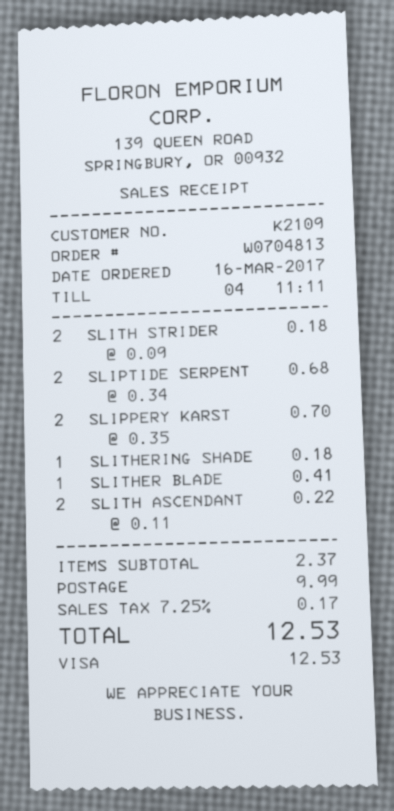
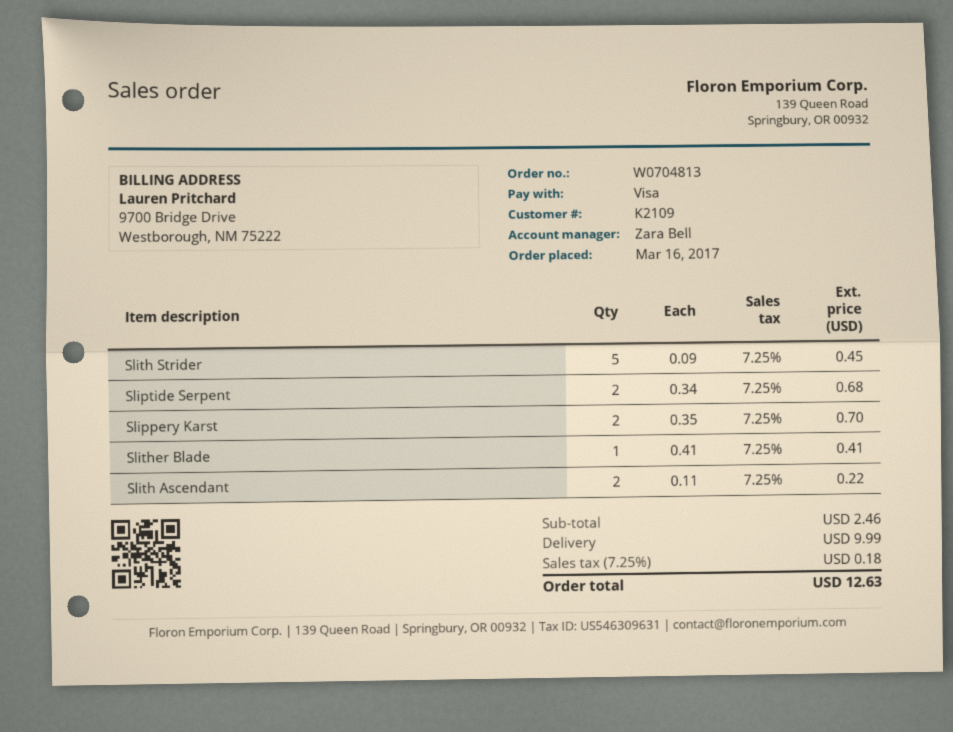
SLITH STRIDER: 2 x 0.09 = 0.18 -> 5 x 0.09 = 0.45
SLITHERING SHADE: 1 x 0.18 = 0.18 -> none
subtotal: 2.37 -> 2.46
tax: 7.25% = 0.17 -> 7.25% = 0.18
total: 12.53 -> 12.63

